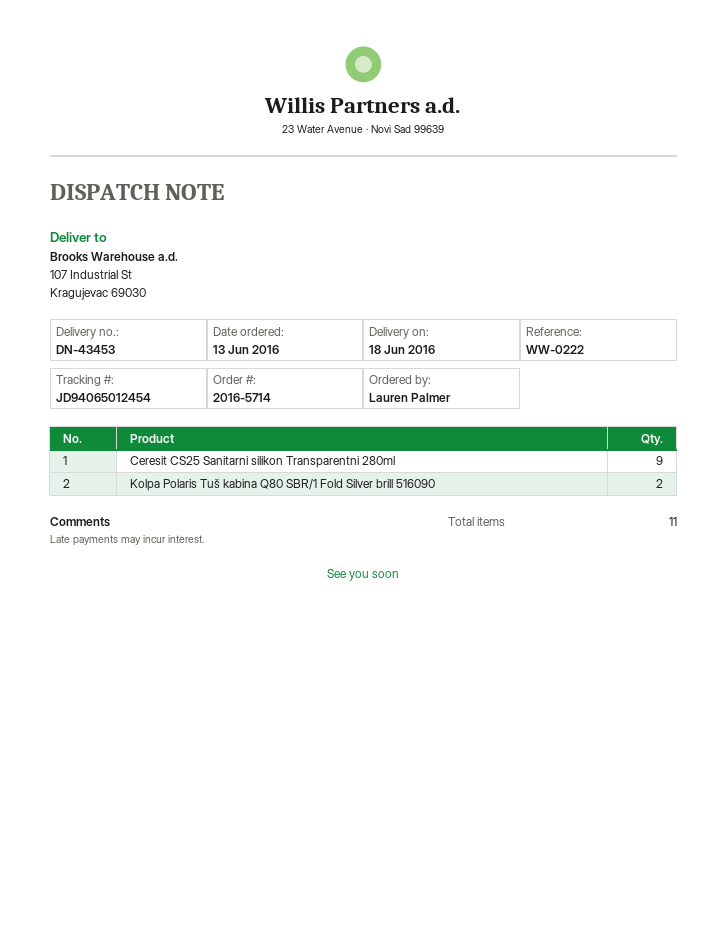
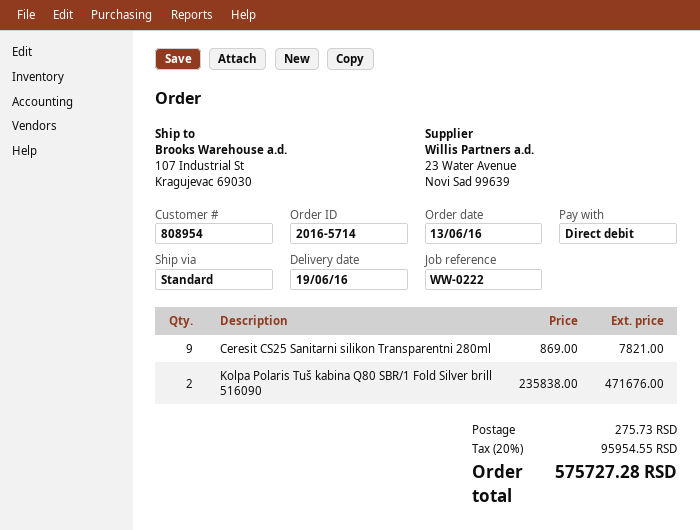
delivery date: 2016-06-18 -> 2016-06-19

